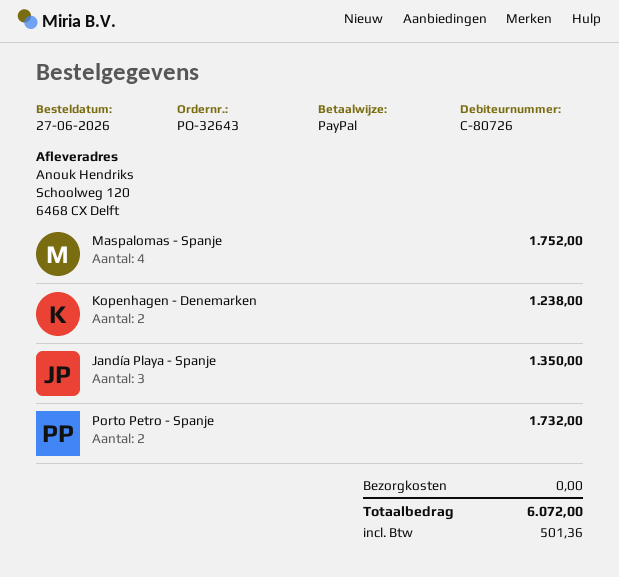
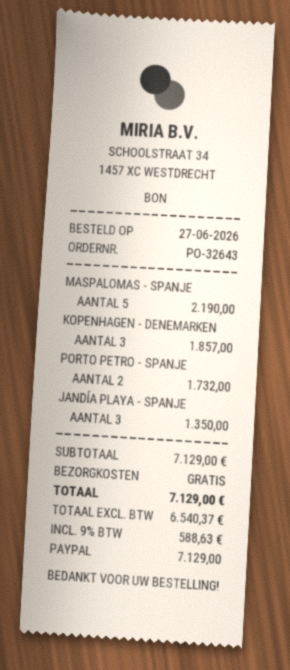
Maspalomas - Spanje: 4 for 1752.00 -> 5 for 2190.00
Kopenhagen - Denemarken: 2 for 1238.00 -> 3 for 1857.00
tax: 501.36 -> 588.63
total: 6072.00 -> 7129.00

